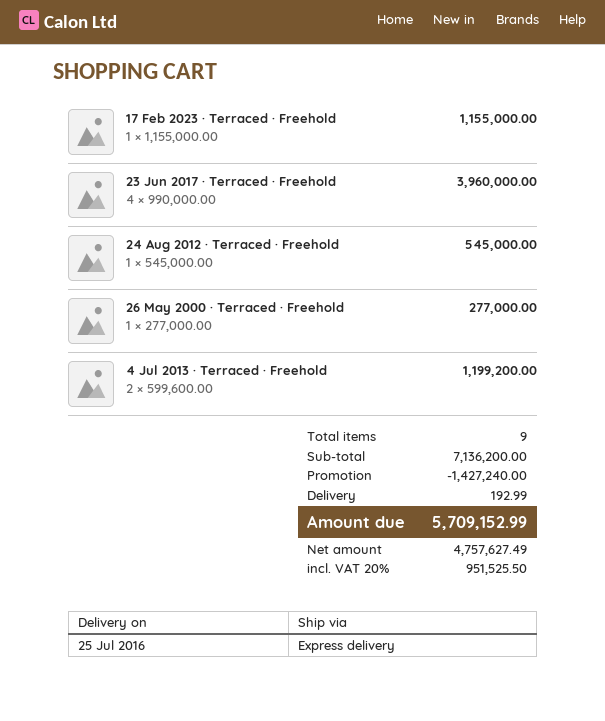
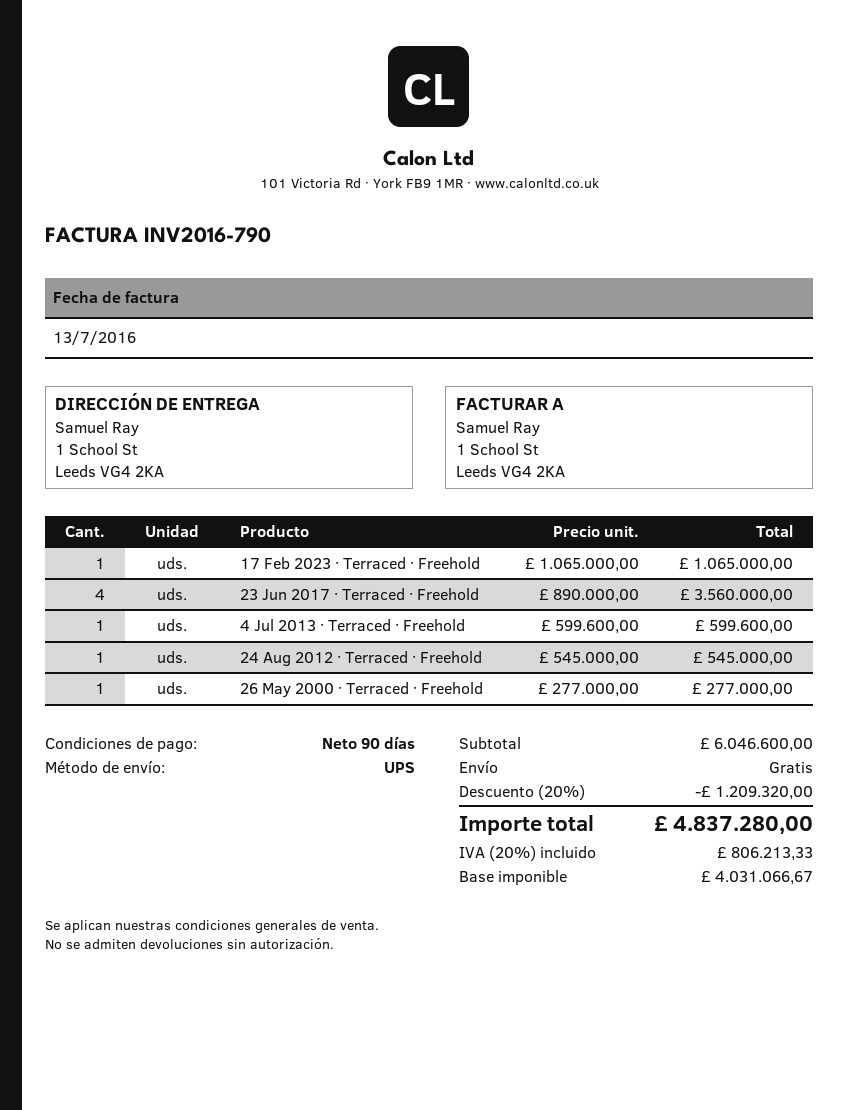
shipping method: express -> UPS
17 Feb 2023 · Terraced · Freehold: 1 x 1155000.00 = 1155000.00 -> 1 x 1065000.00 = 1065000.00
23 Jun 2017 · Terraced · Freehold: 4 x 990000.00 = 3960000.00 -> 4 x 890000.00 = 3560000.00
4 Jul 2013 · Terraced · Freehold: 2 x 599600.00 = 1199200.00 -> 1 x 599600.00 = 599600.00
subtotal: 7136200.00 -> 6046600.00
discount: 1427240.00 -> 1209320.00
shipping: 192.99 -> 0.00
net: 4757627.49 -> 4031066.67
tax: 20% = 951525.50 -> 20% = 806213.33
total: 5709152.99 -> 4837280.00

